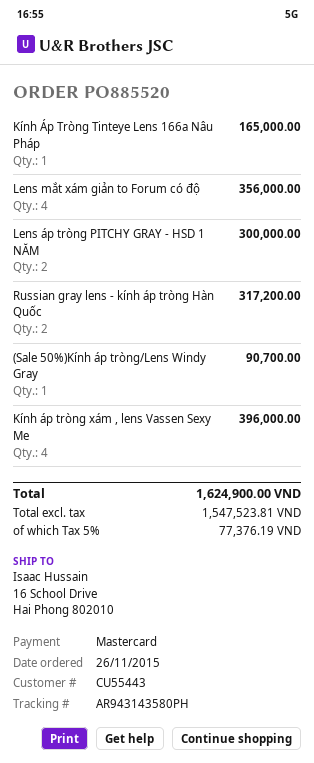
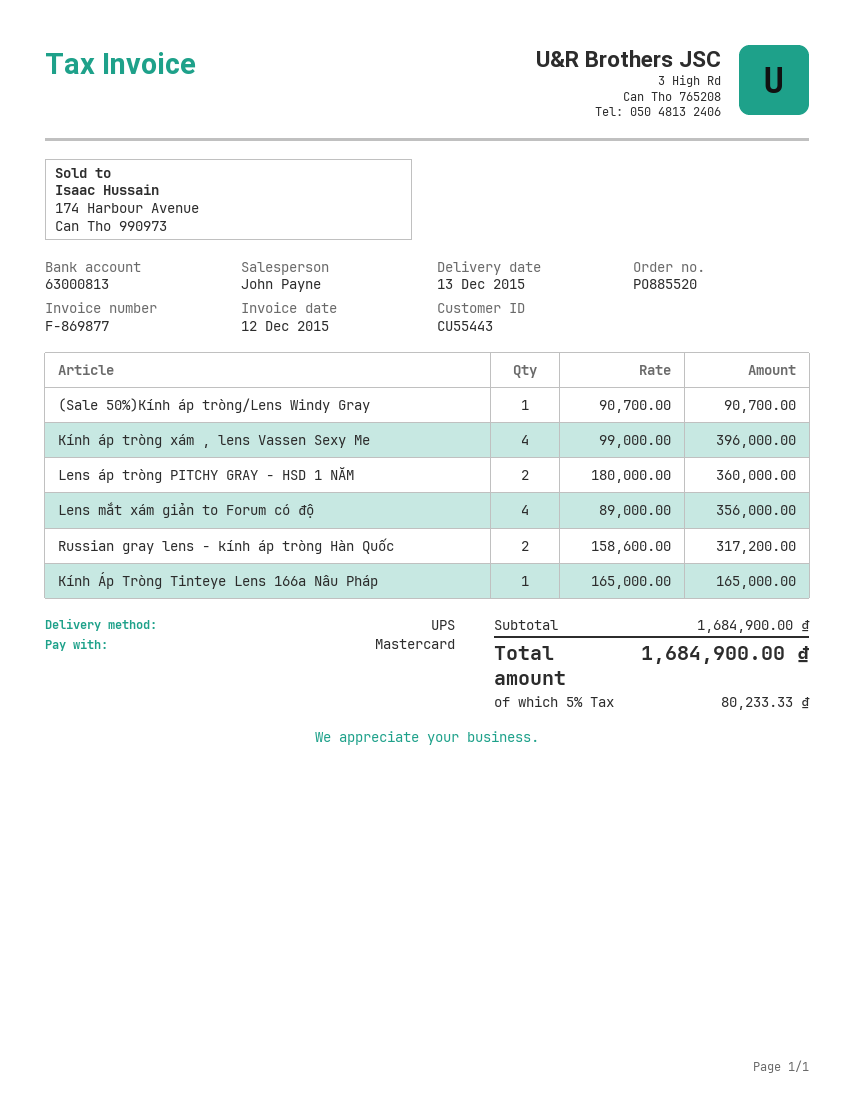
Lens áp tròng PITCHY GRAY - HSD 1 NĂM: 2 for 300000.00 -> 2 for 360000.00
tax: 5% = 77376.19 -> 5% = 80233.33
total: 1624900.00 -> 1684900.00

